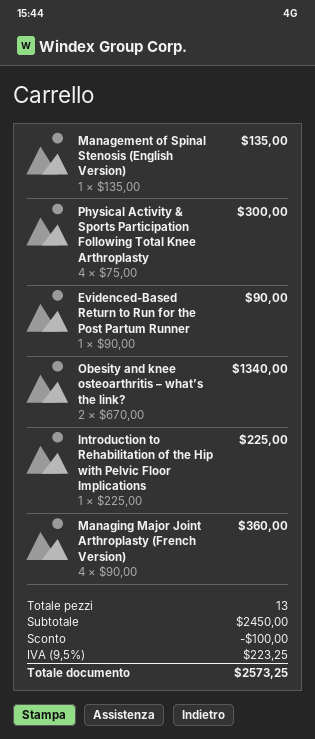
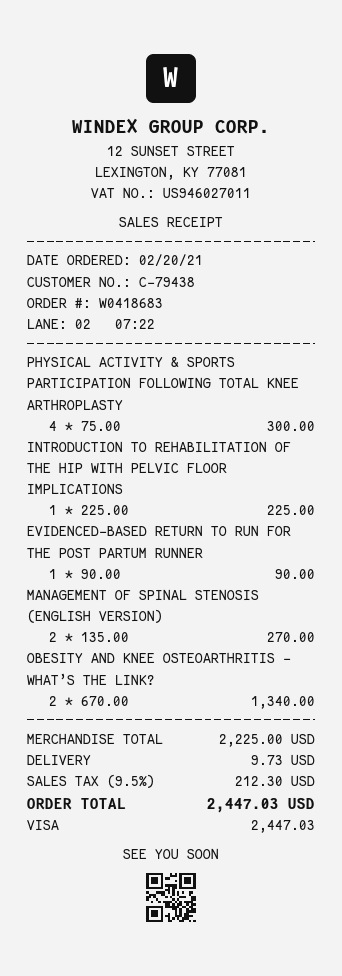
Management of Spinal Stenosis (English Version): 1 x 135.00 = 135.00 -> 2 x 135.00 = 270.00
Managing Major Joint Arthroplasty (French Version): 4 x 90.00 = 360.00 -> none
subtotal: 2450.00 -> 2225.00
discount: 100.00 -> none
shipping: none -> 9.73
tax: 9.5% = 223.25 -> 9.5% = 212.30
total: 2573.25 -> 2447.03

